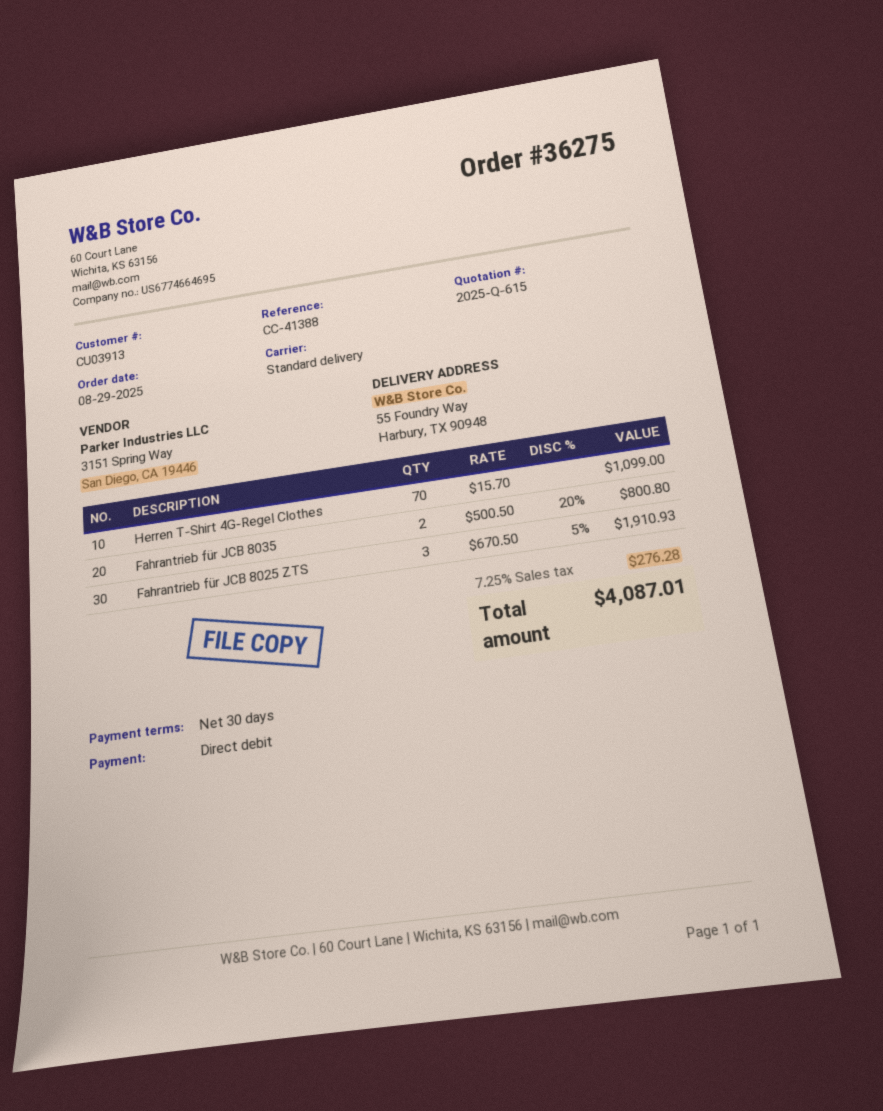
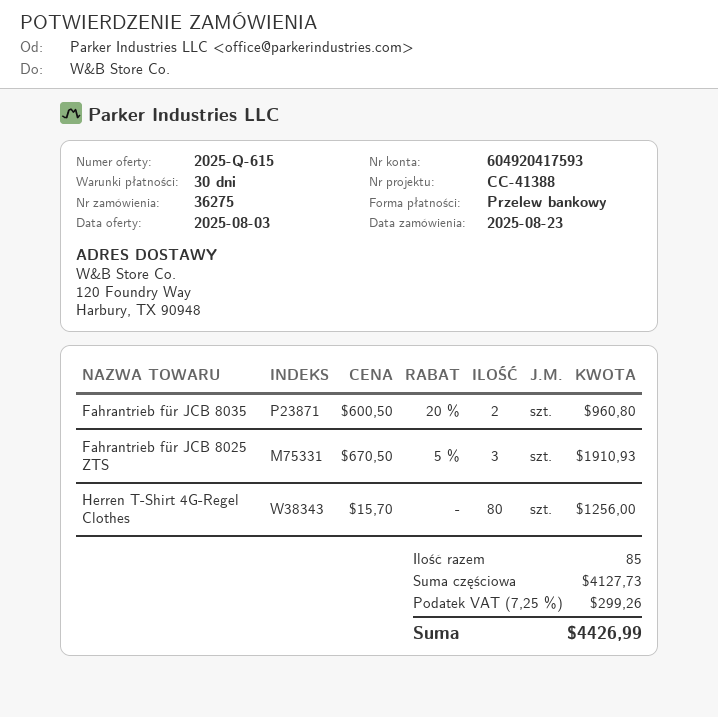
order date: 2025-08-29 -> 2025-08-23
payment method: direct debit -> bank transfer
ship to: 55 Foundry Way, Harbury, TX 90948 -> 120 Foundry Way, Harbury, TX 90948
Herren T-Shirt 4G-Regel Clothes: 70 x 15.70 = 1099.00 -> 80 x 15.70 = 1256.00
Fahrantrieb für JCB 8035: 2 x 500.50 - 20% = 800.80 -> 2 x 600.50 - 20% = 960.80
tax: 7.25% = 276.28 -> 7.25% = 299.26
total: 4087.01 -> 4426.99

